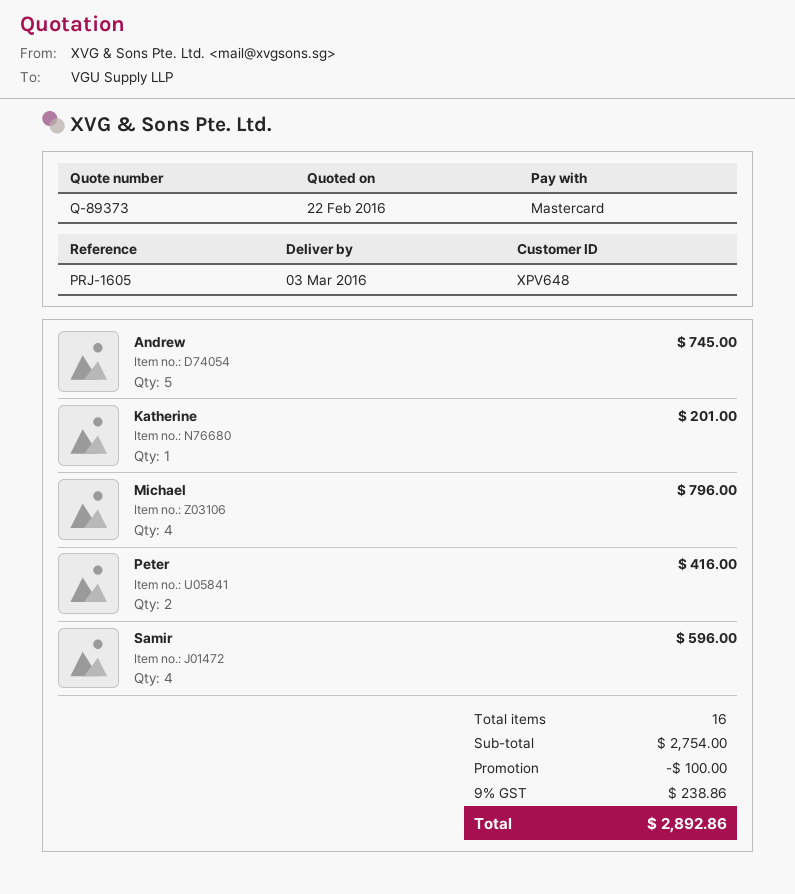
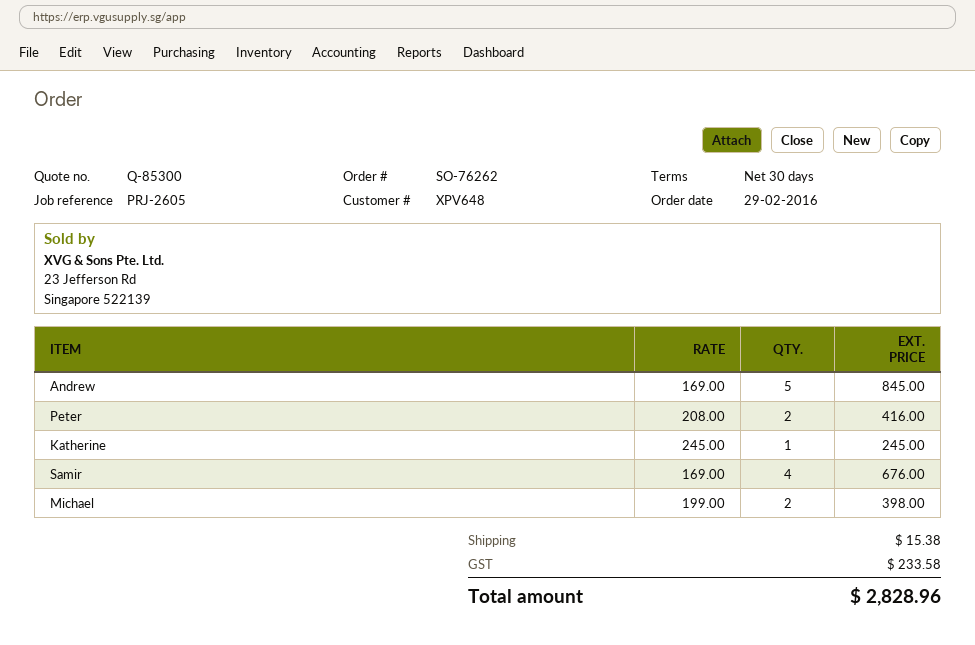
quote number: Q-89373 -> Q-85300
reference: PRJ-1605 -> PRJ-2605
Andrew: 5 for 745.00 -> 5 for 845.00
Katherine: 1 for 201.00 -> 1 for 245.00
Michael: 4 for 796.00 -> 2 for 398.00
Samir: 4 for 596.00 -> 4 for 676.00
discount: 100.00 -> none
shipping: none -> 15.38
tax: 238.86 -> 233.58
total: 2892.86 -> 2828.96

